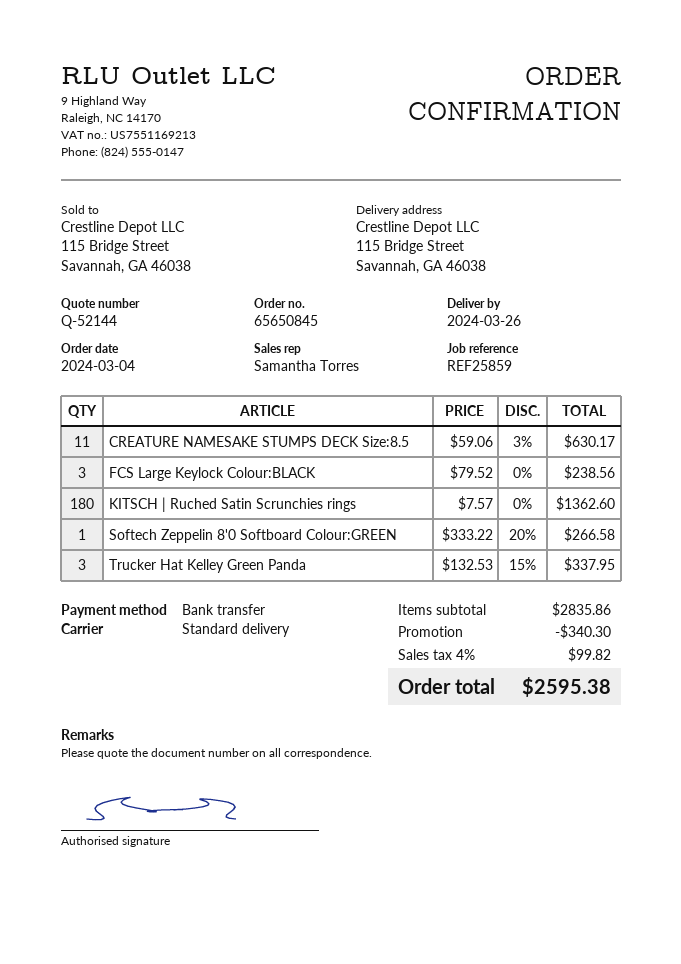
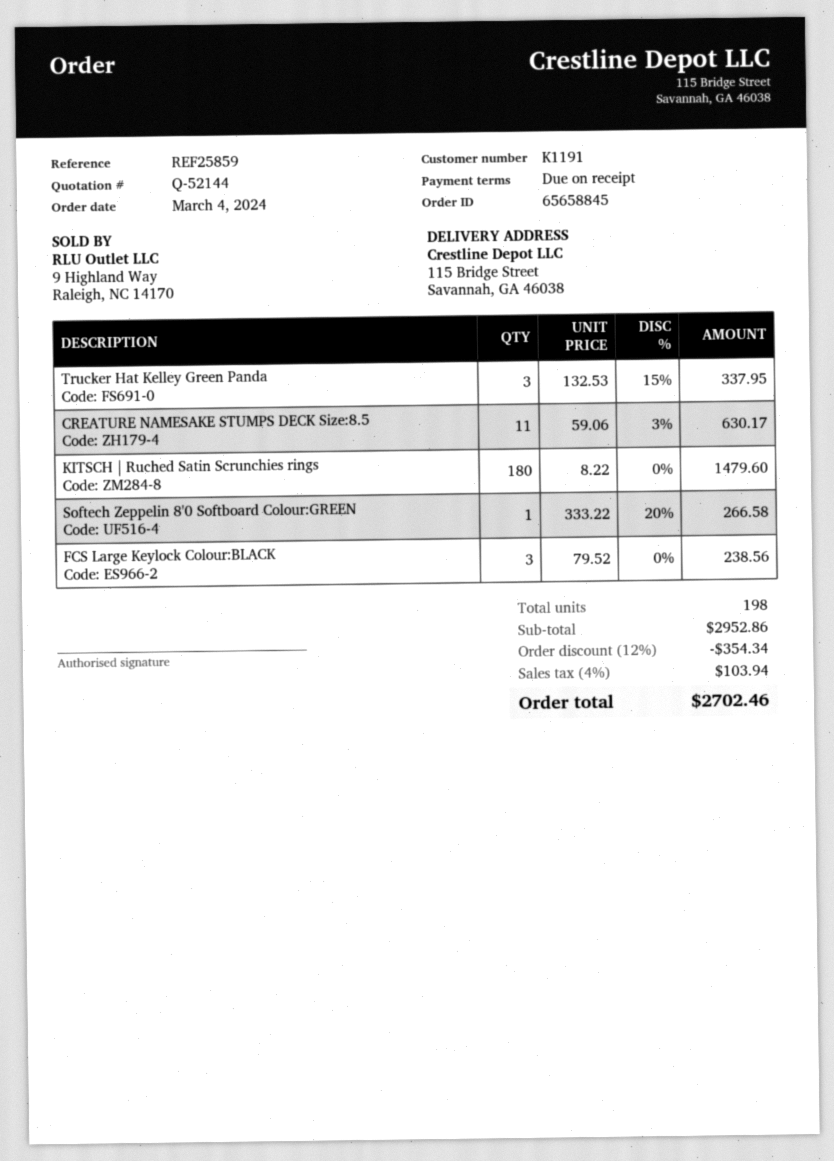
order number: 65650845 -> 65658845
KITSCH | Ruched Satin Scrunchies rings: 180 x 7.57 = 1362.60 -> 180 x 8.22 = 1479.60
subtotal: 2835.86 -> 2952.86
discount: 340.30 -> 354.34
tax: 4% = 99.82 -> 4% = 103.94
total: 2595.38 -> 2702.46

